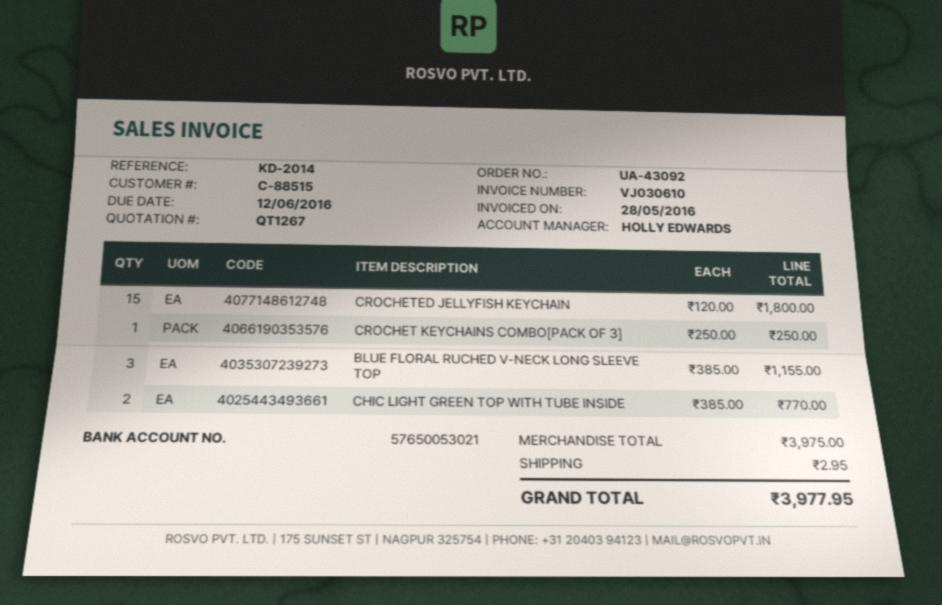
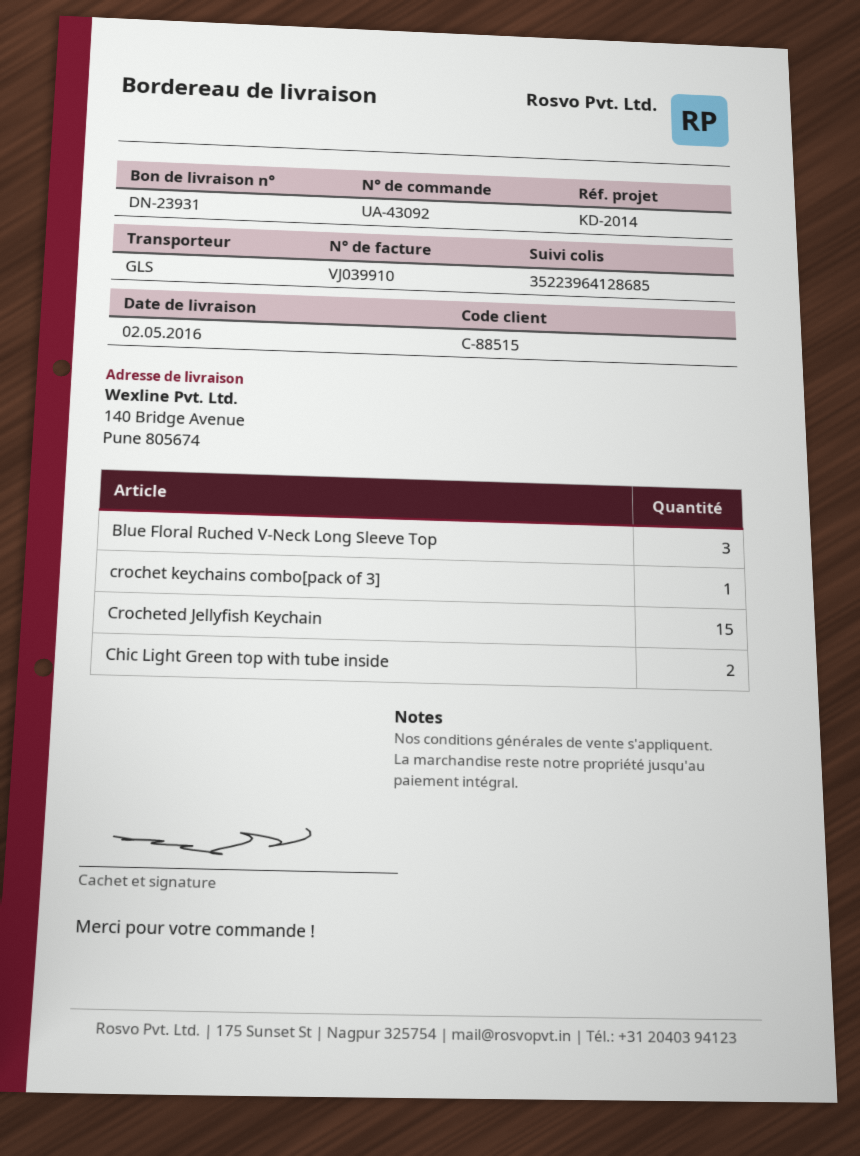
invoice number: VJ030610 -> VJ039910

